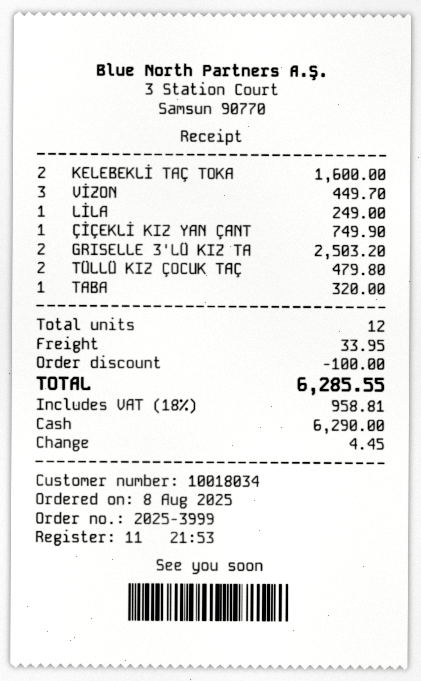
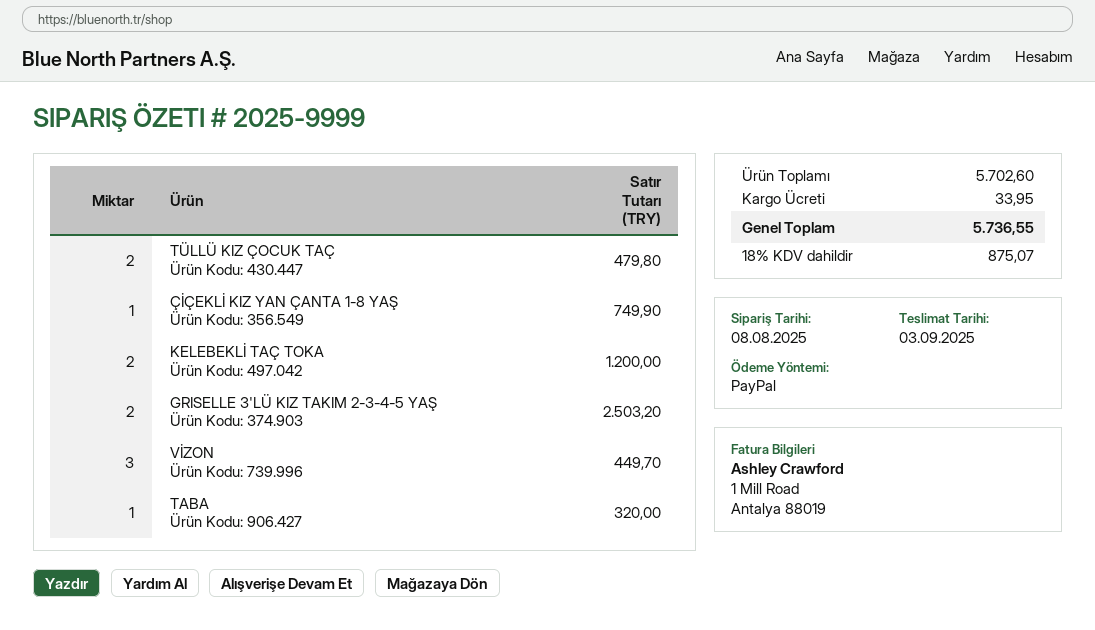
order number: 2025-3999 -> 2025-9999
payment method: cash -> PayPal
KELEBEKLİ TAÇ TOKA: 2 for 1600.00 -> 2 for 1200.00
LİLA: 1 for 249.00 -> none
discount: 100.00 -> none
tax: 18% = 958.81 -> 18% = 875.07
total: 6285.55 -> 5736.55

